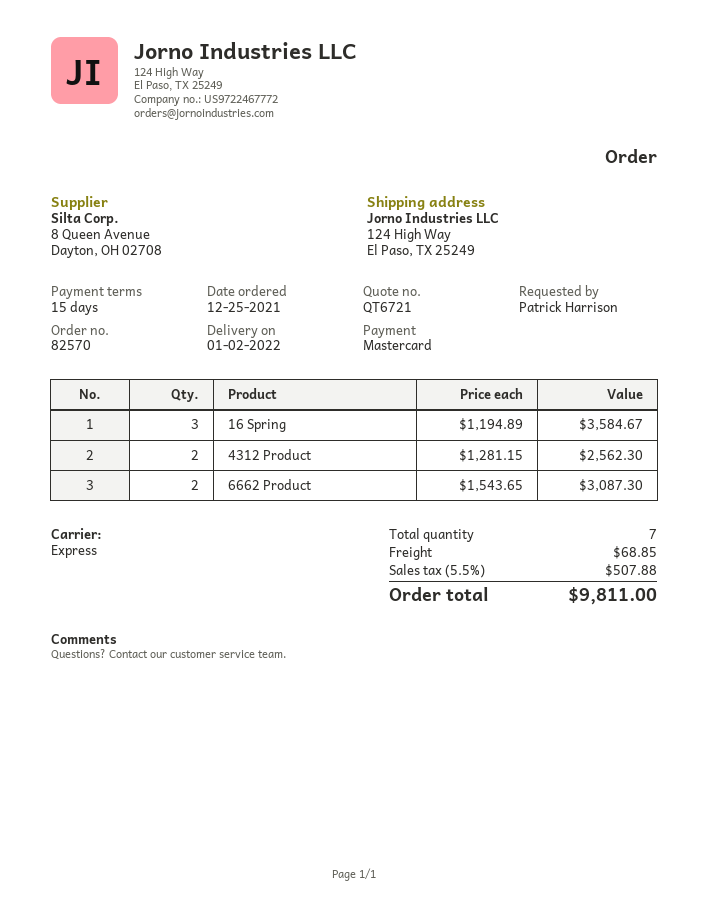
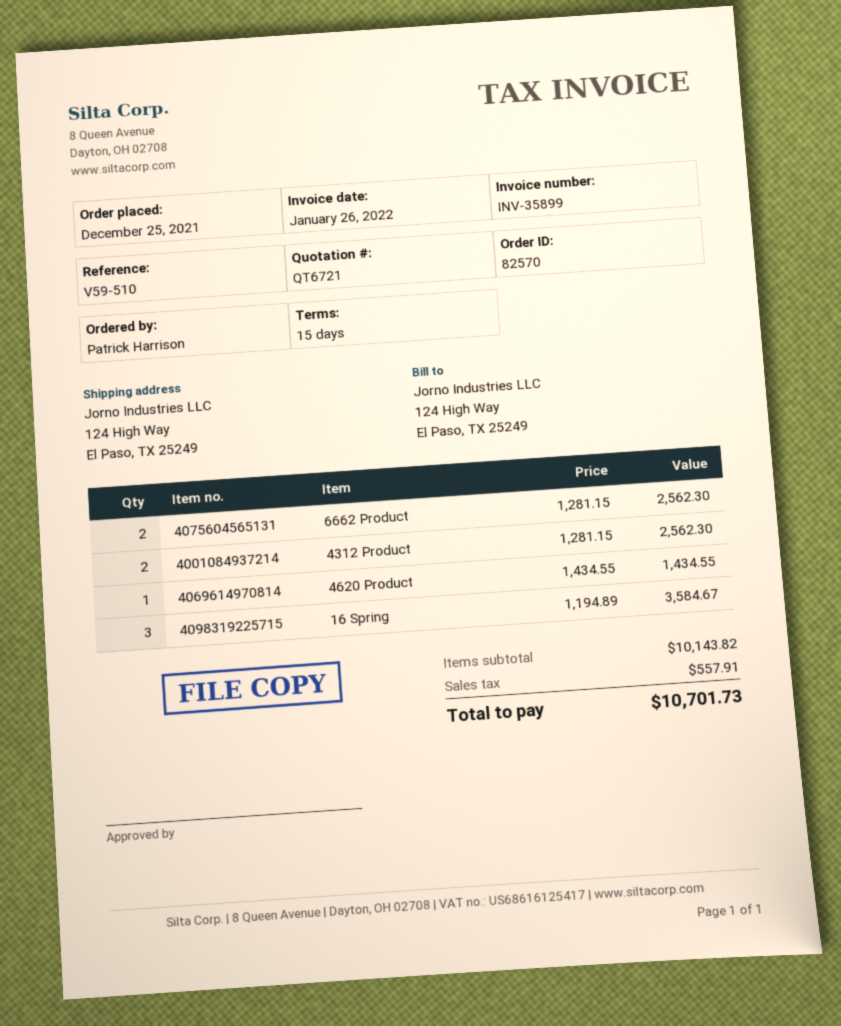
6662 Product: 2 x 1543.65 = 3087.30 -> 2 x 1281.15 = 2562.30
4620 Product: none -> 1 x 1434.55 = 1434.55
shipping: 68.85 -> none
tax: 507.88 -> 557.91
total: 9811.00 -> 10701.73

